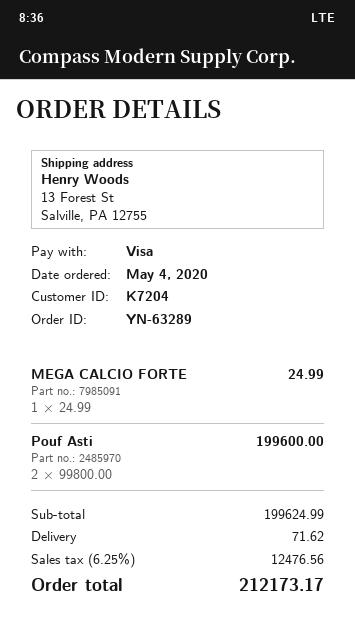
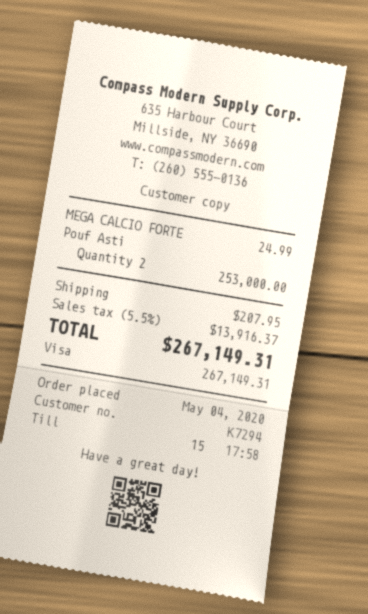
customer number: K7204 -> K7294
Pouf Asti: 2 for 199600.00 -> 2 for 253000.00
shipping: 71.62 -> 207.95
tax: 6.25% = 12476.56 -> 5.5% = 13916.37
total: 212173.17 -> 267149.31

